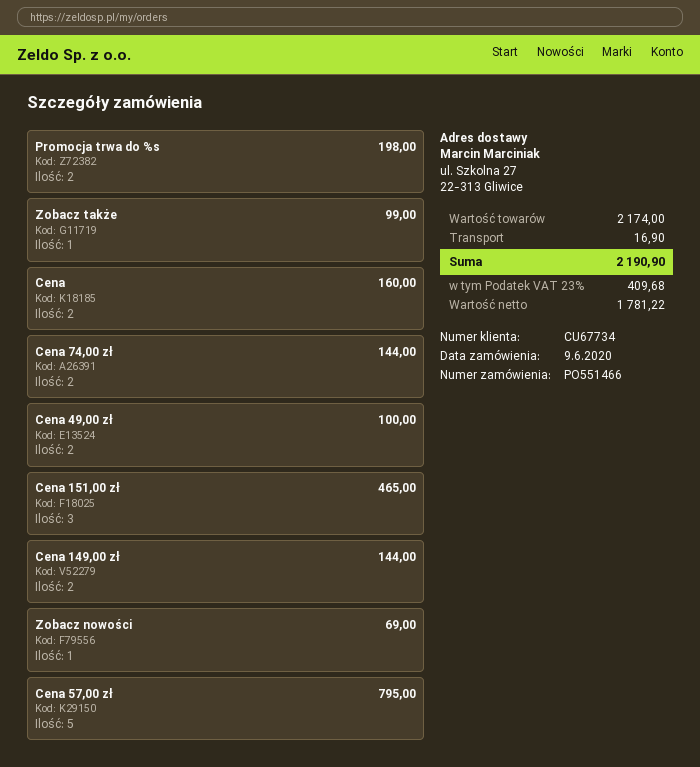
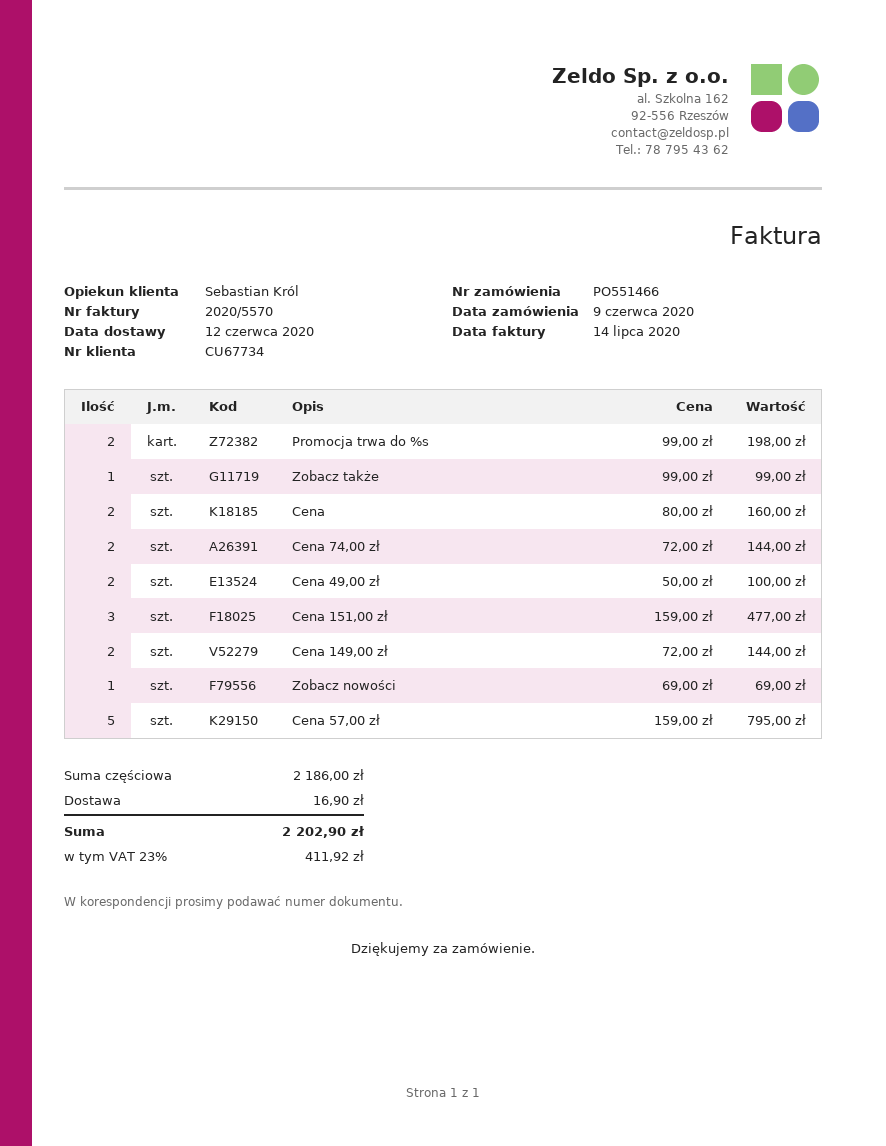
Cena 151,00 zł: 3 for 465.00 -> 3 for 477.00
subtotal: 2174.00 -> 2186.00
tax: 23% = 409.68 -> 23% = 411.92
total: 2190.90 -> 2202.90

